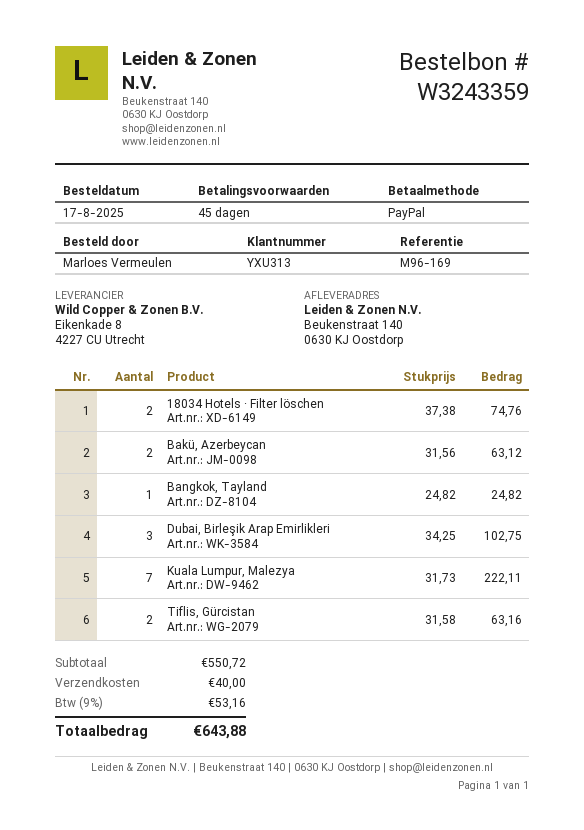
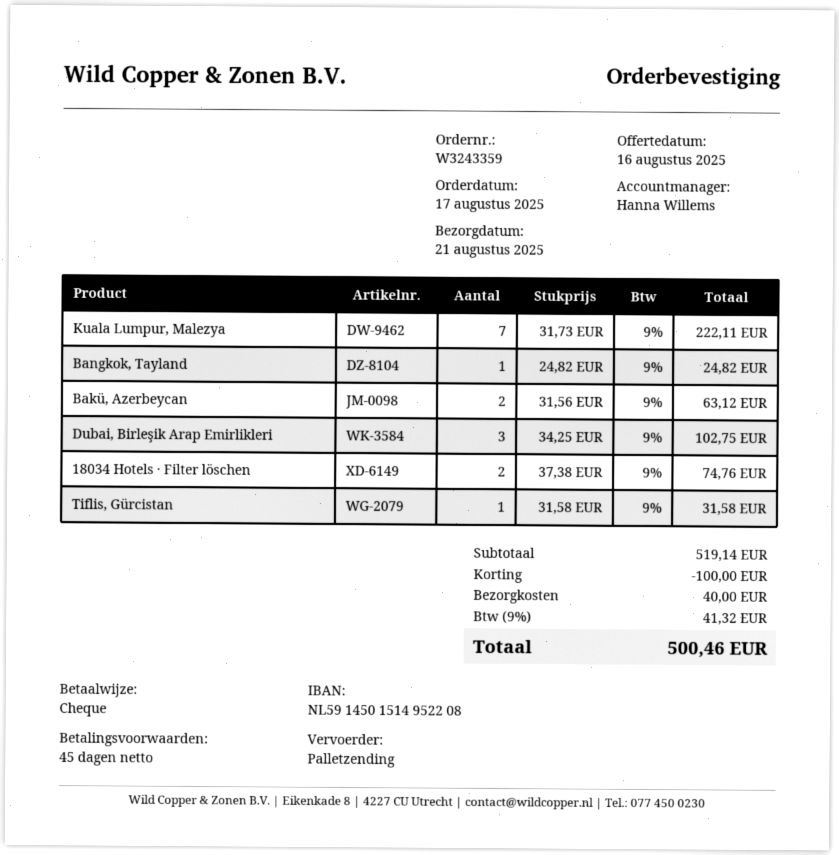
payment method: PayPal -> cheque
Tiflis, Gürcistan: 2 x 31.58 = 63.16 -> 1 x 31.58 = 31.58
subtotal: 550.72 -> 519.14
discount: none -> 100.00
tax: 9% = 53.16 -> 9% = 41.32
total: 643.88 -> 500.46

